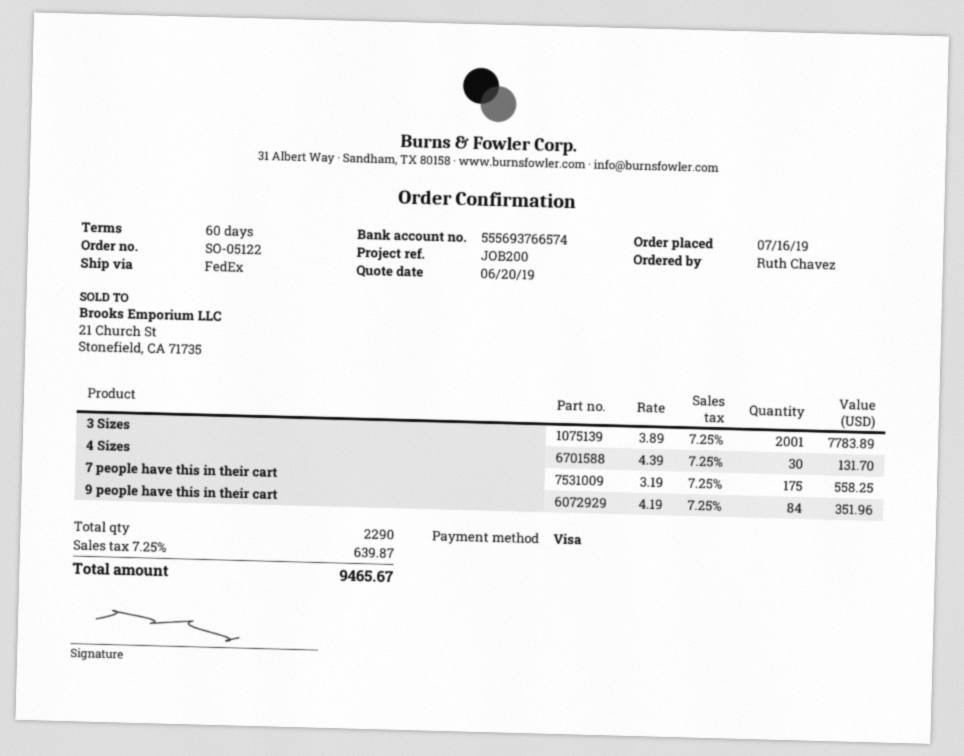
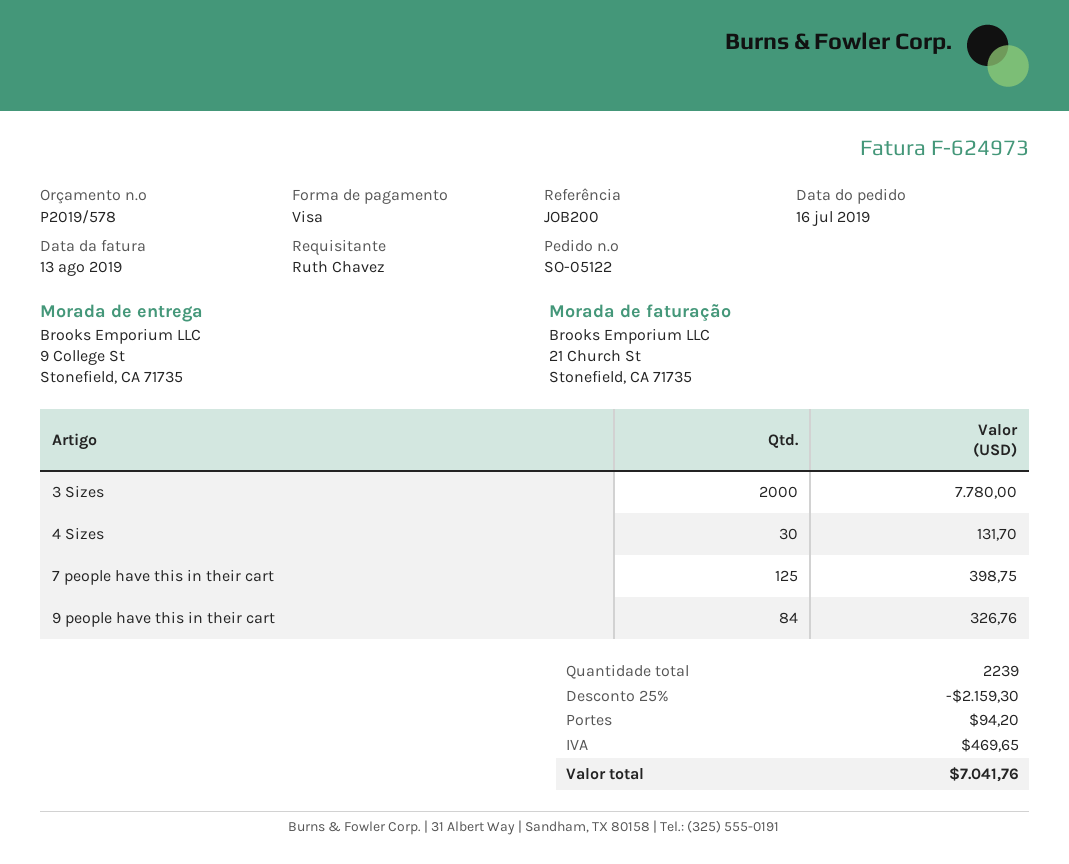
3 Sizes: 2001 for 7783.89 -> 2000 for 7780.00
7 people have this in their cart: 175 for 558.25 -> 125 for 398.75
9 people have this in their cart: 84 for 351.96 -> 84 for 326.76
total quantity: 2290 -> 2239
discount: none -> 25% = 2159.30
shipping: none -> 94.20
tax: 639.87 -> 469.65
total: 9465.67 -> 7041.76

